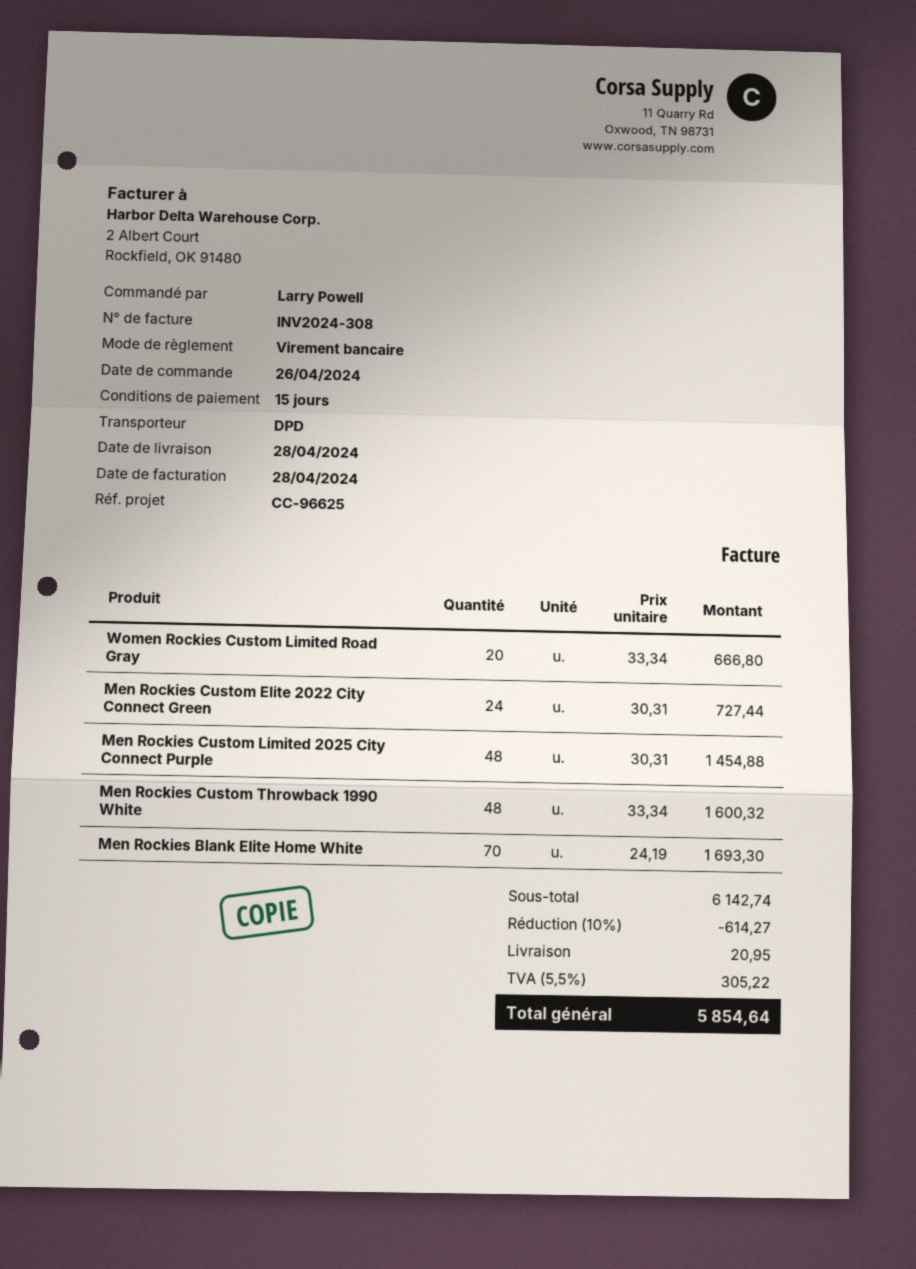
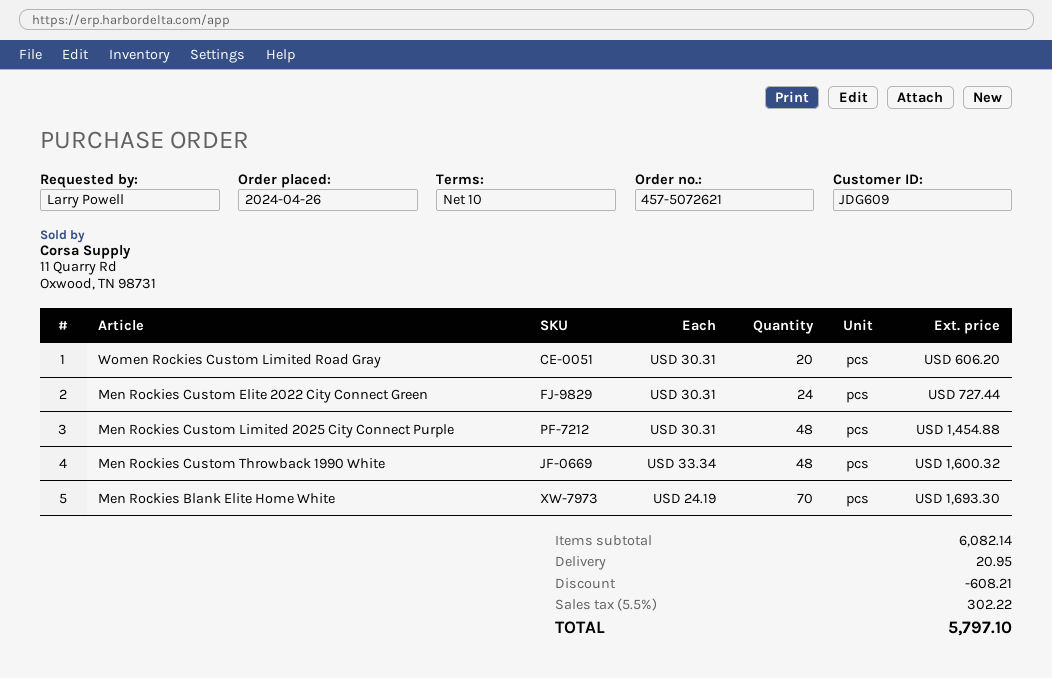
payment terms: 15 days -> 10 days
Women Rockies Custom Limited Road Gray: 20 x 33.34 = 666.80 -> 20 x 30.31 = 606.20
subtotal: 6142.74 -> 6082.14
discount: 614.27 -> 608.21
tax: 5.5% = 305.22 -> 5.5% = 302.22
total: 5854.64 -> 5797.10

